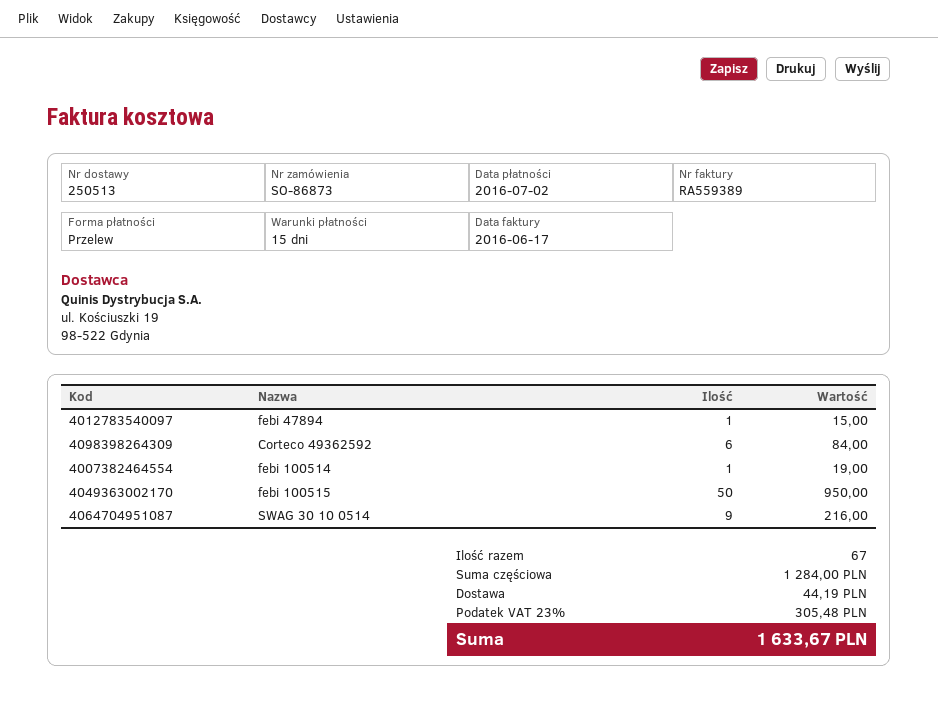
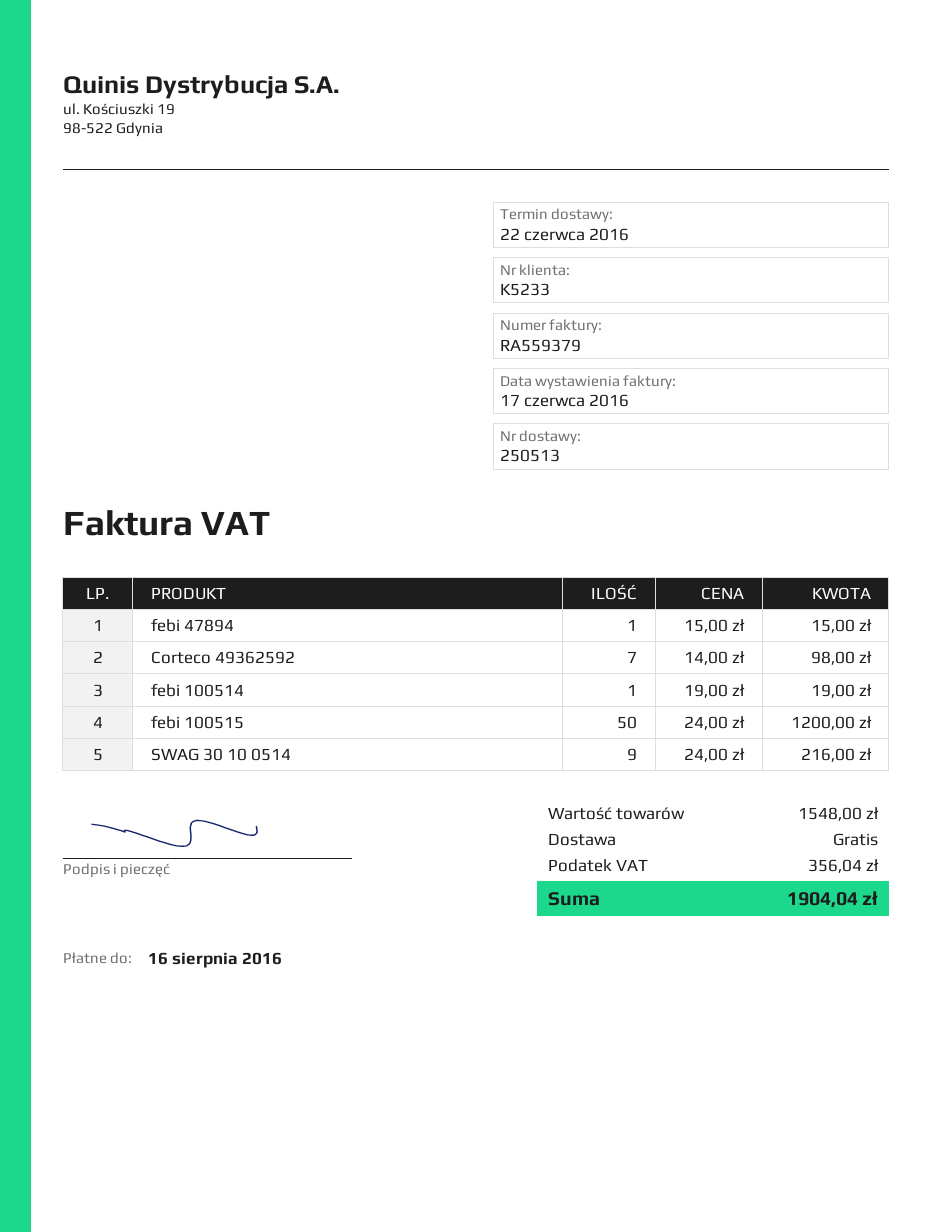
invoice number: RA559389 -> RA559379
due date: 2016-07-02 -> 2016-08-16
Corteco 49362592: 6 for 84.00 -> 7 for 98.00
febi 100515: 50 for 950.00 -> 50 for 1200.00
subtotal: 1284.00 -> 1548.00
shipping: 44.19 -> 0.00
tax: 305.48 -> 356.04
total: 1633.67 -> 1904.04

